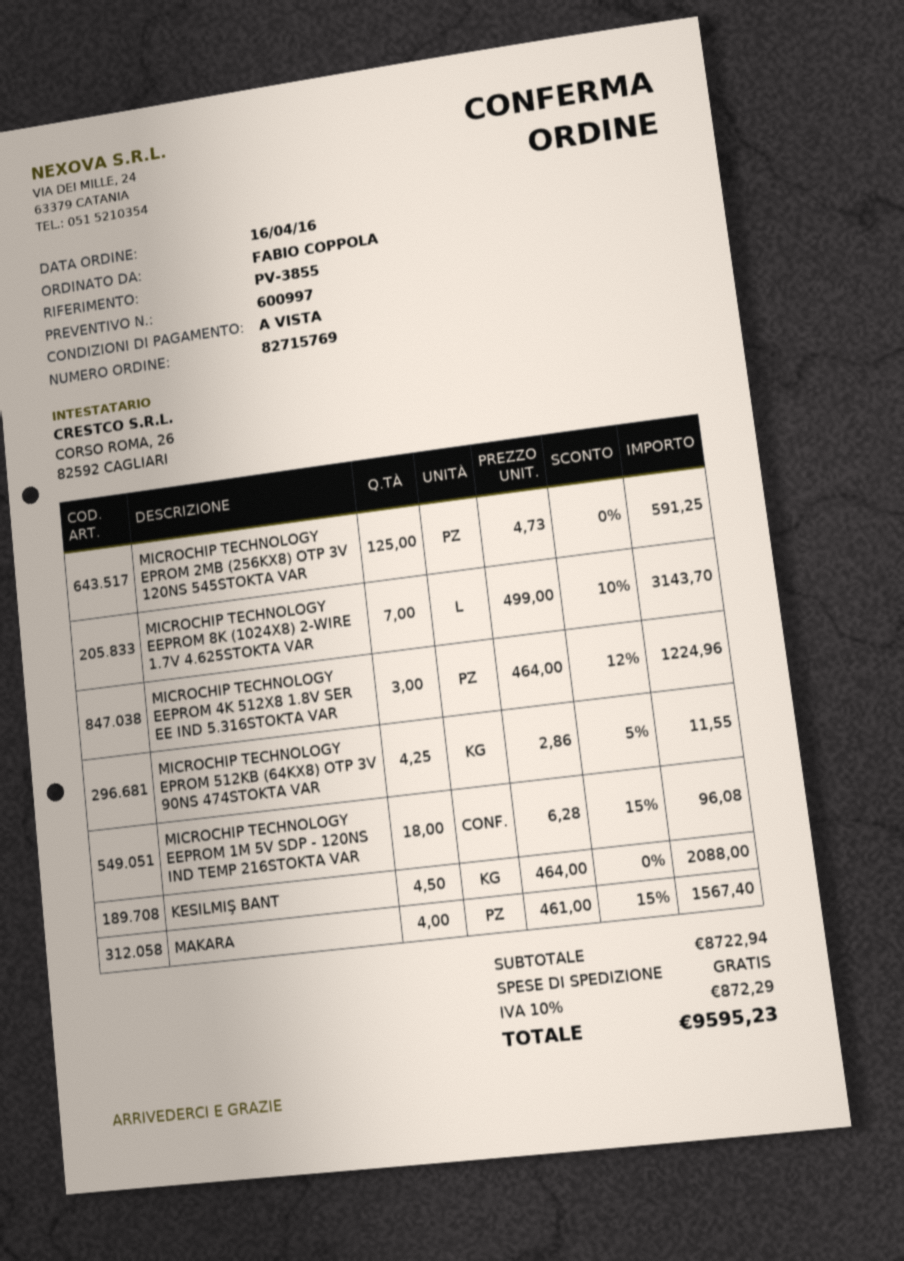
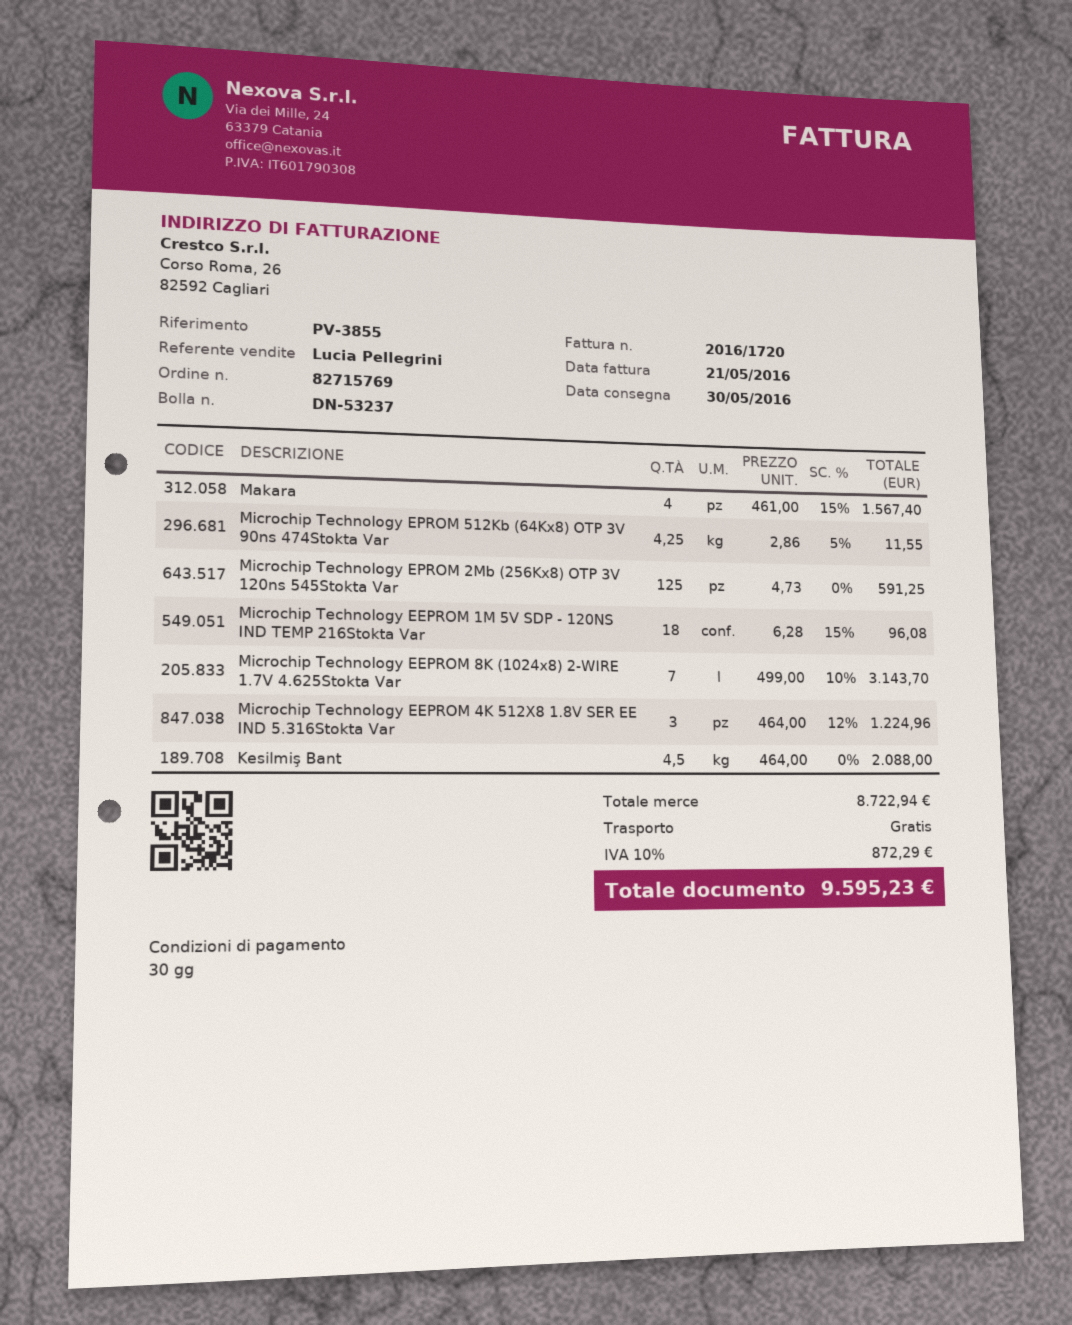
payment terms: on receipt -> 30 days

